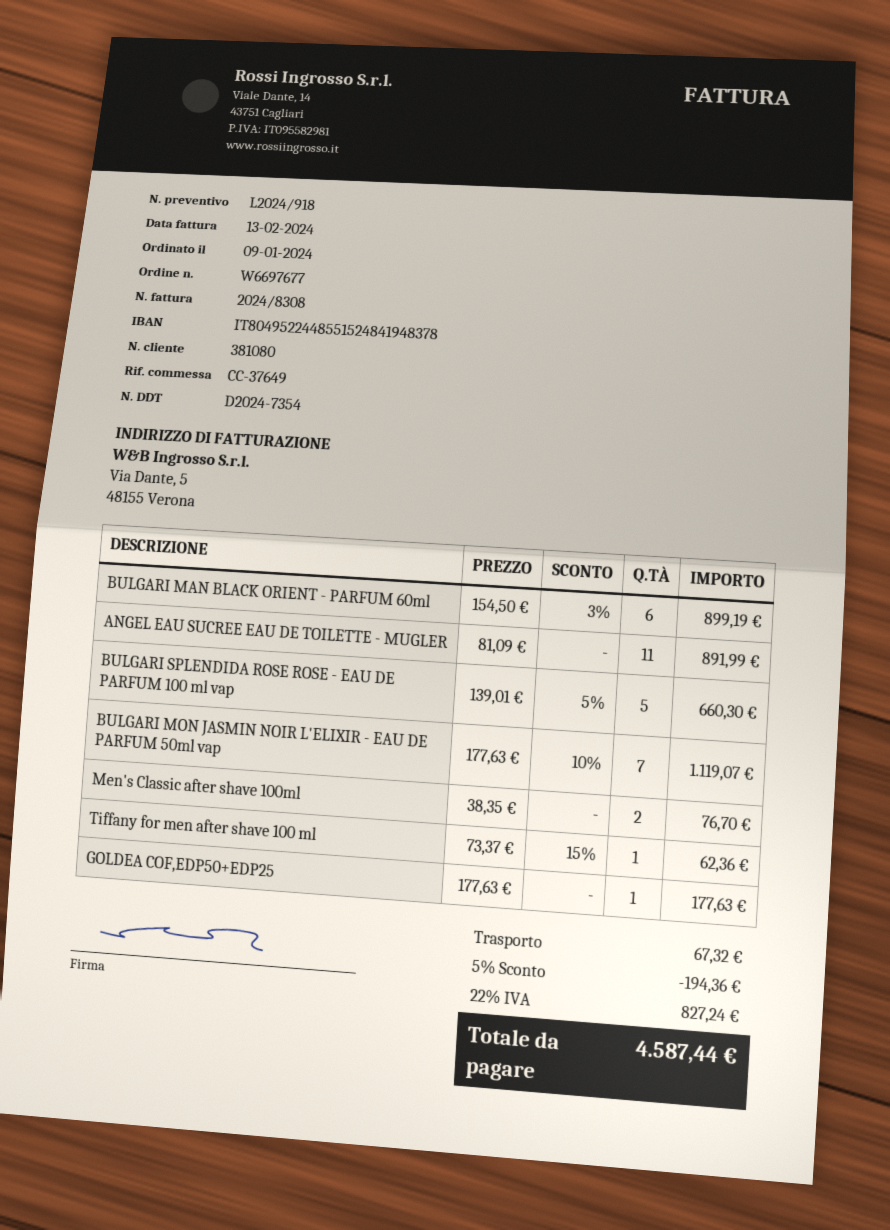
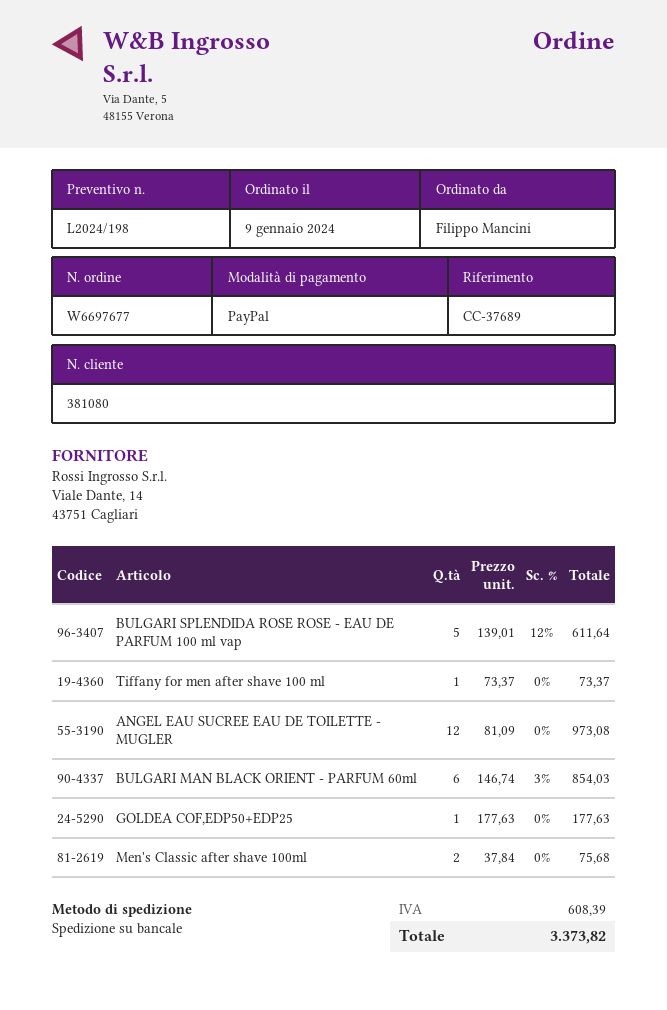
quote number: L2024/918 -> L2024/198
reference: CC-37649 -> CC-37689
BULGARI MAN BLACK ORIENT - PARFUM 60ml: 6 x 154.50 - 3% = 899.19 -> 6 x 146.74 - 3% = 854.03
ANGEL EAU SUCREE EAU DE TOILETTE - MUGLER: 11 x 81.09 = 891.99 -> 12 x 81.09 = 973.08
BULGARI SPLENDIDA ROSE ROSE - EAU DE PARFUM 100 ml vap: 5 x 139.01 - 5% = 660.30 -> 5 x 139.01 - 12% = 611.64
BULGARI MON JASMIN NOIR L'ELIXIR - EAU DE PARFUM 50ml vap: 7 x 177.63 - 10% = 1119.07 -> none
Men's Classic after shave 100ml: 2 x 38.35 = 76.70 -> 2 x 37.84 = 75.68
Tiffany for men after shave 100 ml: 1 x 73.37 - 15% = 62.36 -> 1 x 73.37 = 73.37
discount: 5% = 194.36 -> none
shipping: 67.32 -> none
tax: 827.24 -> 608.39
total: 4587.44 -> 3373.82

